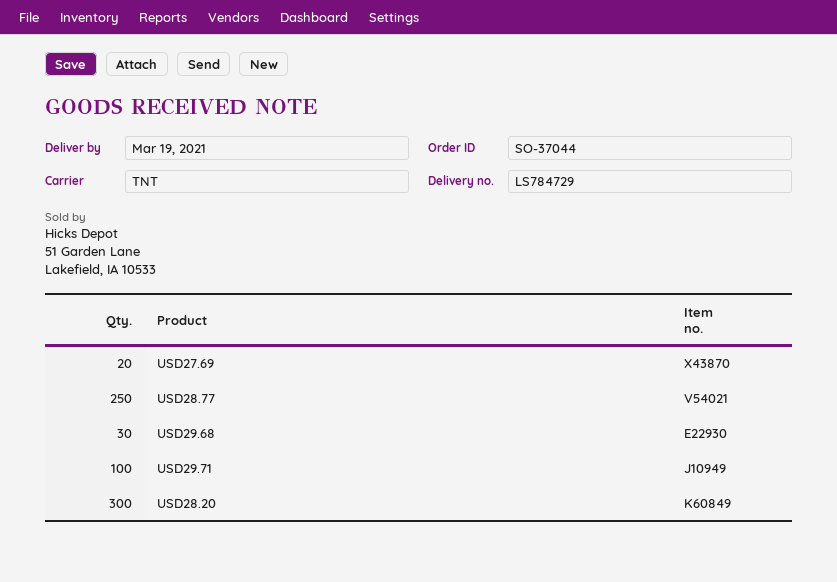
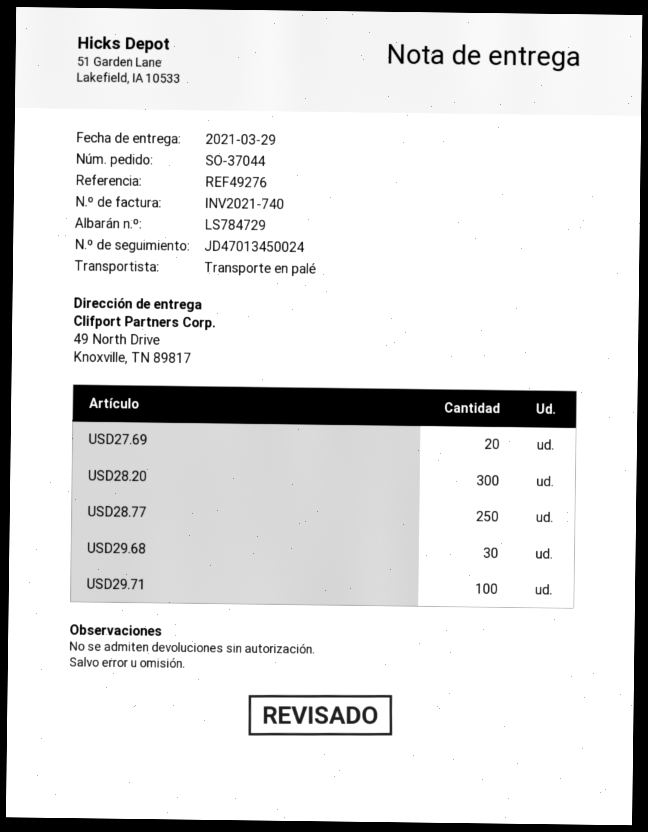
delivery date: 2021-03-19 -> 2021-03-29
shipping method: TNT -> pallet freight

